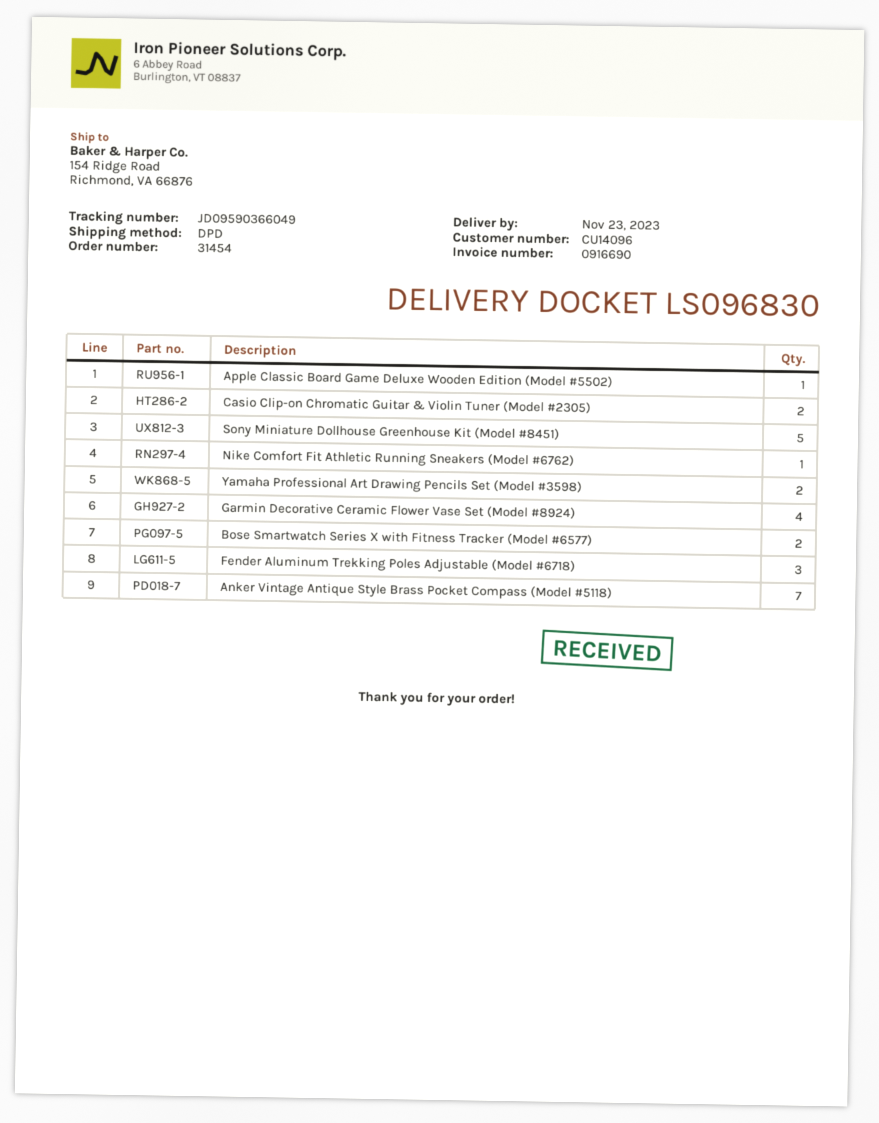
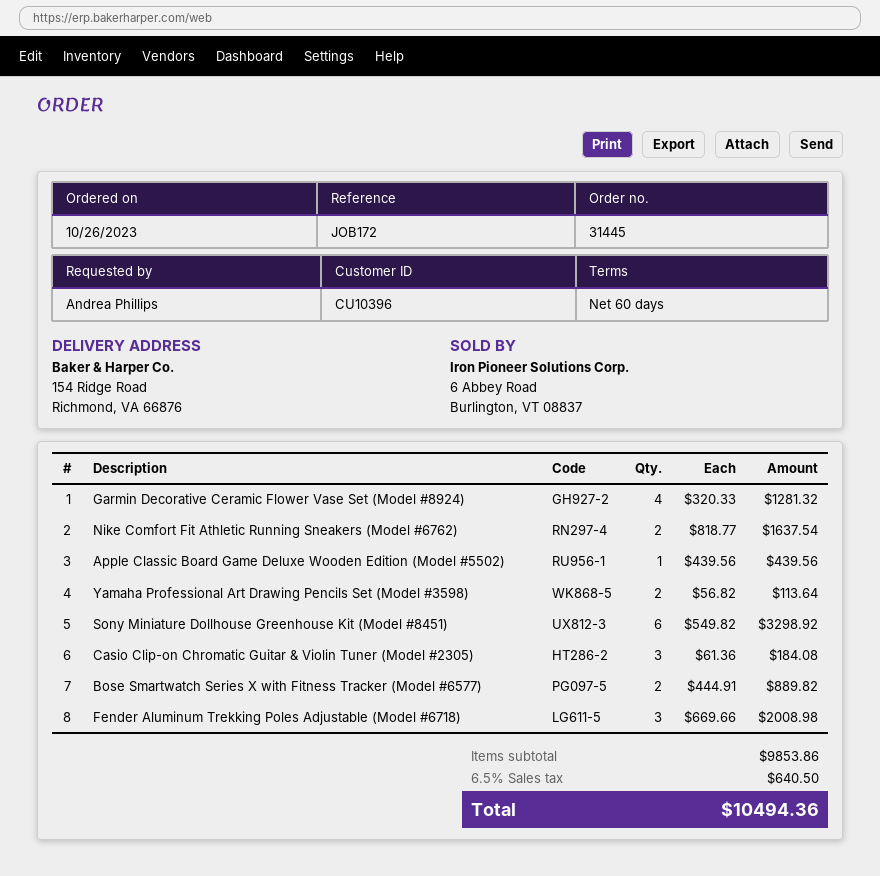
order number: 31454 -> 31445
customer number: CU14096 -> CU10396
Casio Clip-on Chromatic Guitar & Violin Tuner (Model #2305): 2 -> 3
Sony Miniature Dollhouse Greenhouse Kit (Model #8451): 5 -> 6
Nike Comfort Fit Athletic Running Sneakers (Model #6762): 1 -> 2
Anker Vintage Antique Style Brass Pocket Compass (Model #5118): 7 -> none

